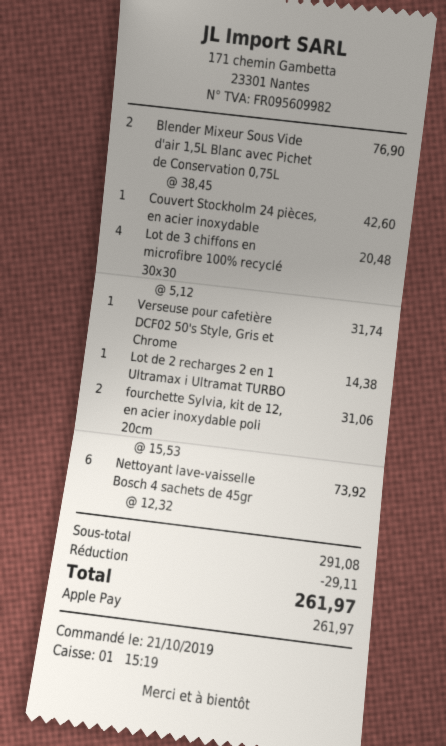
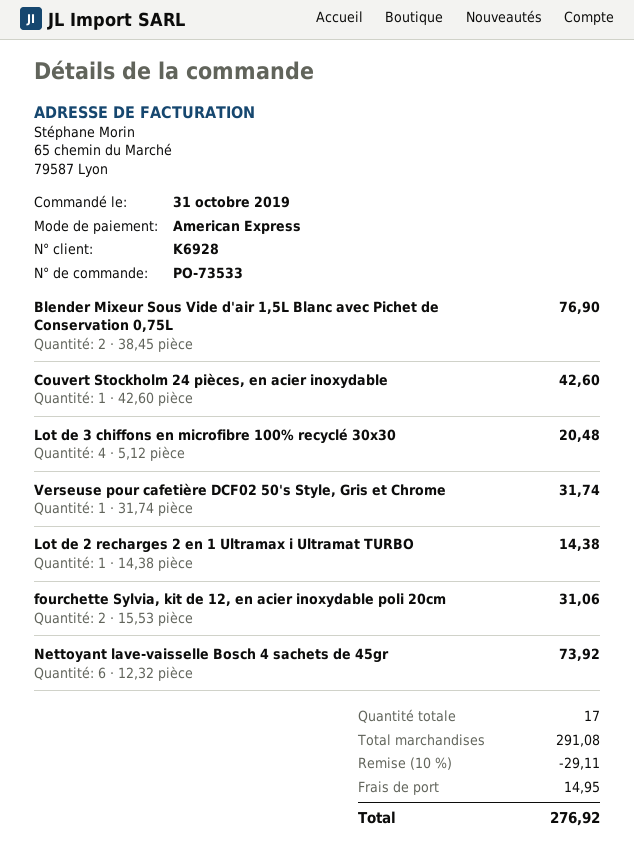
order date: 2019-10-21 -> 2019-10-31
payment method: Apple Pay -> American Express
shipping: none -> 14.95
total: 261.97 -> 276.92

